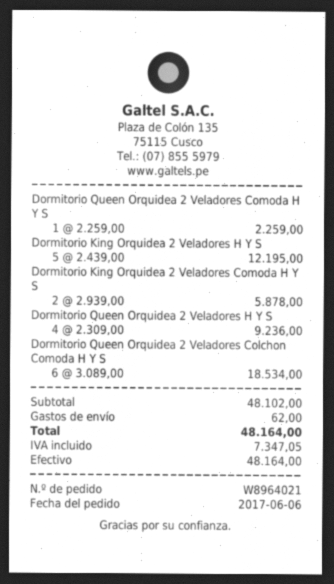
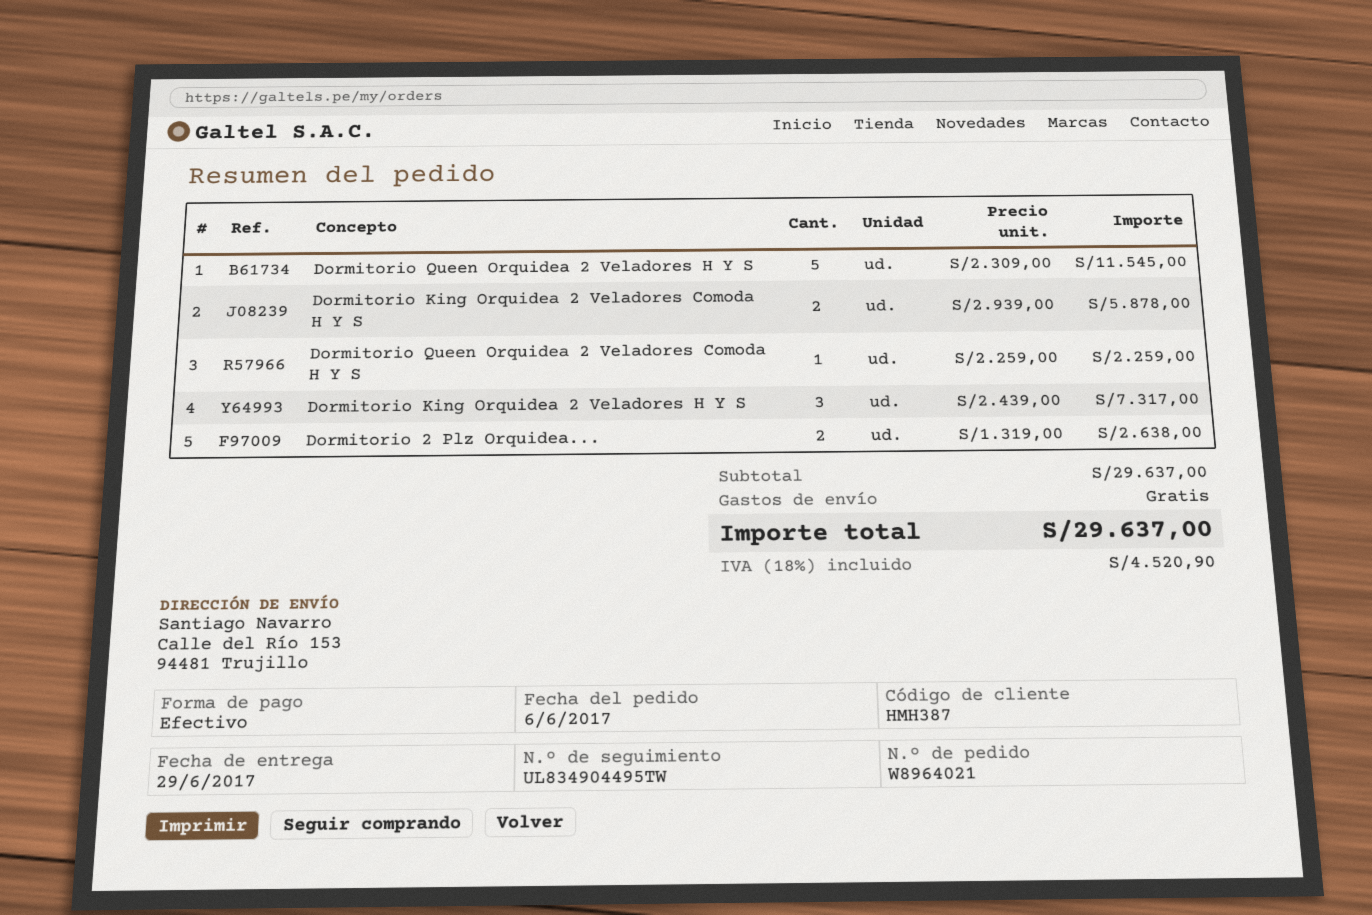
Dormitorio King Orquidea 2 Veladores H Y S: 5 x 2439.00 = 12195.00 -> 3 x 2439.00 = 7317.00
Dormitorio Queen Orquidea 2 Veladores H Y S: 4 x 2309.00 = 9236.00 -> 5 x 2309.00 = 11545.00
Dormitorio Queen Orquidea 2 Veladores Colchon Comoda H Y S: 6 x 3089.00 = 18534.00 -> none
Dormitorio 2 Plz Orquidea...: none -> 2 x 1319.00 = 2638.00
subtotal: 48102.00 -> 29637.00
shipping: 62.00 -> 0.00
tax: 7347.05 -> 4520.90
total: 48164.00 -> 29637.00

